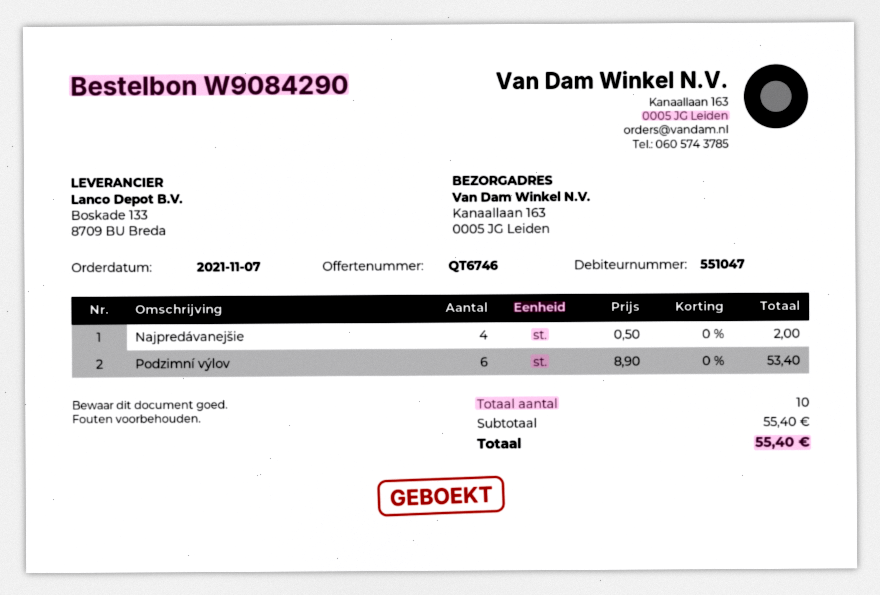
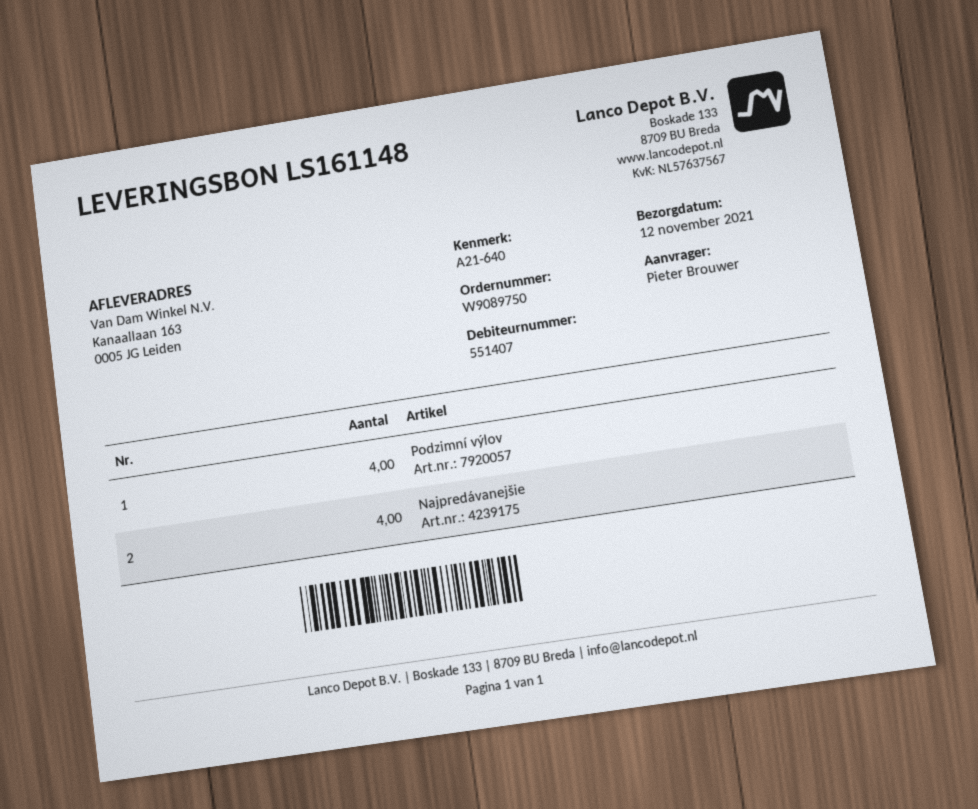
order number: W9084290 -> W9089750
customer number: 551047 -> 551407
Podzimní výlov: 6 -> 4

